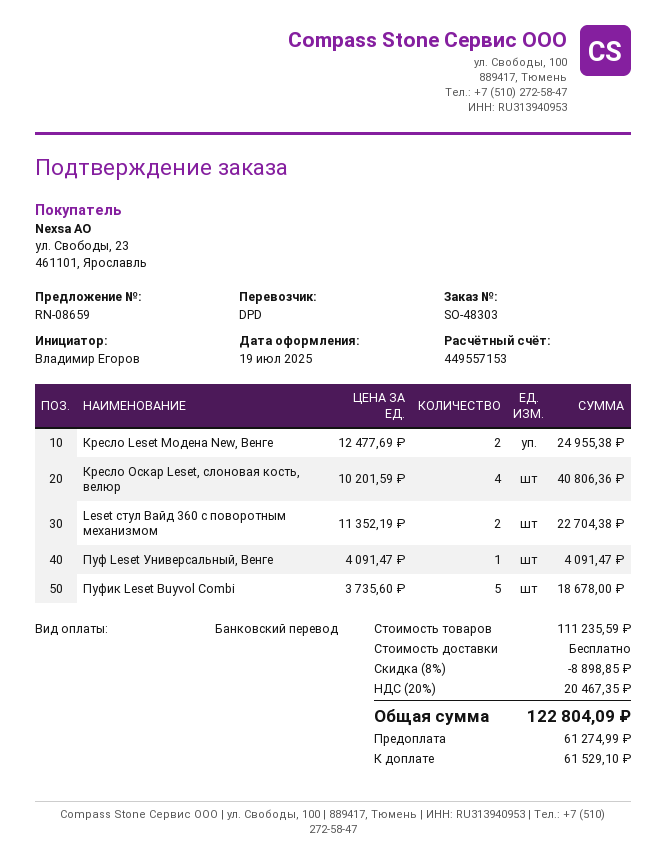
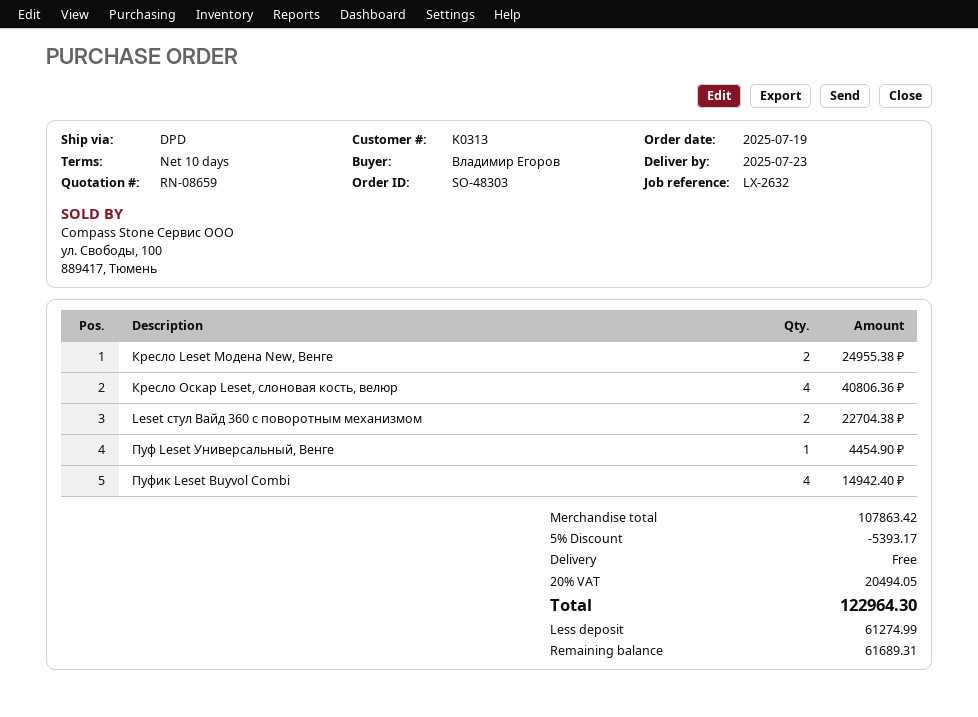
Пуф Leset Универсальный, Венге: 1 for 4091.47 -> 1 for 4454.90
Пуфик Leset Buyvol Combi: 5 for 18678.00 -> 4 for 14942.40
subtotal: 111235.59 -> 107863.42
discount: 8% = 8898.85 -> 5% = 5393.17
tax: 20% = 20467.35 -> 20% = 20494.05
total: 122804.09 -> 122964.30
balance: 61529.10 -> 61689.31

